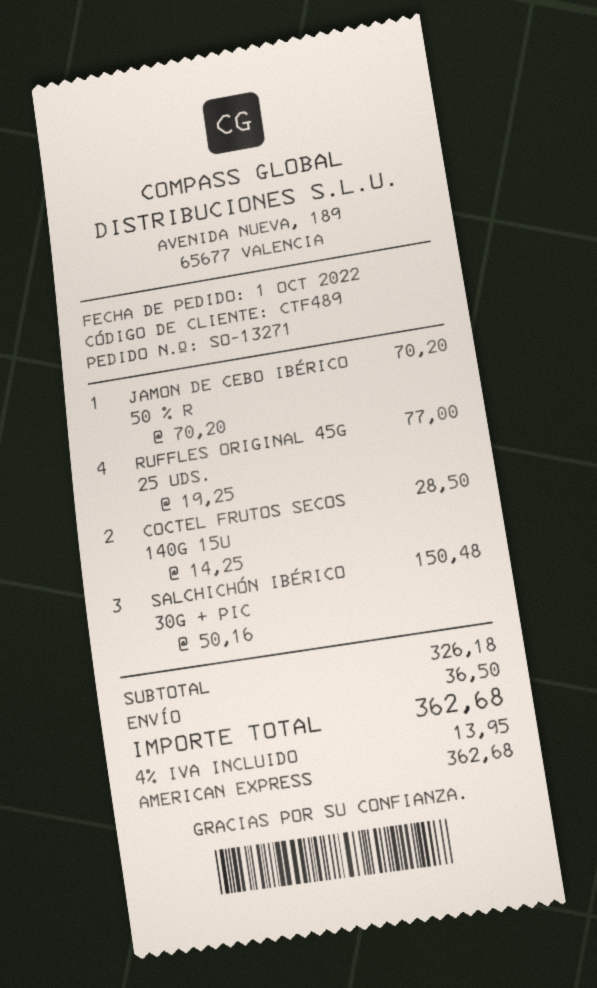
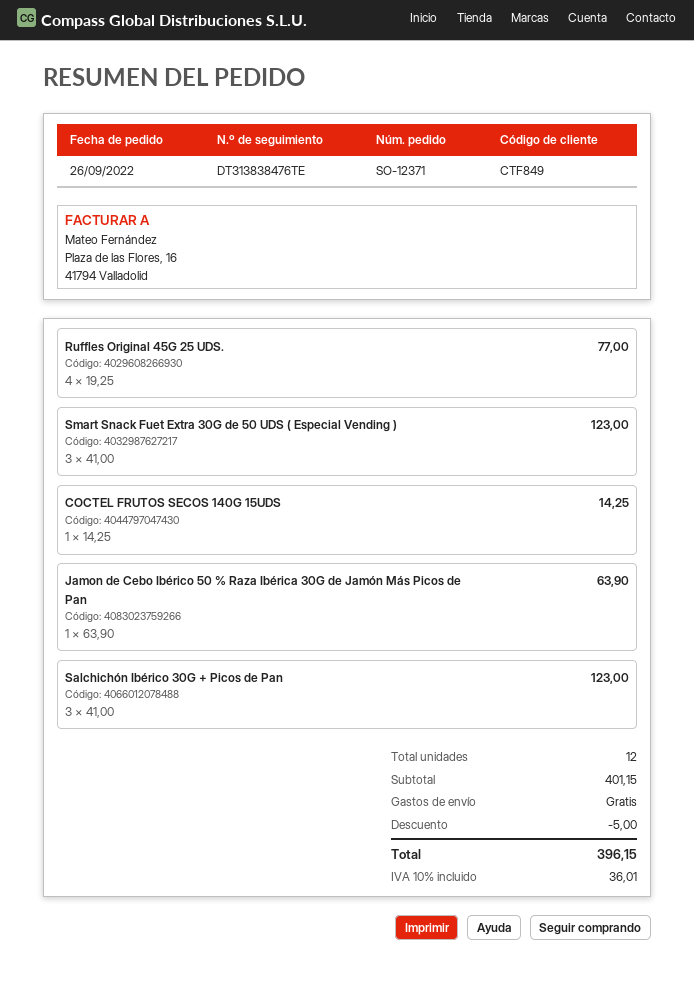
order number: SO-13271 -> SO-12371
order date: 2022-10-01 -> 2022-09-26
customer number: CTF489 -> CTF849
JAMON DE CEBO IBÉRICO 50 % R: 1 x 70.20 = 70.20 -> 1 x 63.90 = 63.90
COCTEL FRUTOS SECOS 140G 15U: 2 x 14.25 = 28.50 -> 1 x 14.25 = 14.25
SALCHICHÓN IBÉRICO 30G + PIC: 3 x 50.16 = 150.48 -> 3 x 41.00 = 123.00
Smart Snack Fuet Extra 30G de 50 UDS ( Especial Vending ): none -> 3 x 41.00 = 123.00
subtotal: 326.18 -> 401.15
discount: none -> 5.00
shipping: 36.50 -> 0.00
tax: 4% = 13.95 -> 10% = 36.01
total: 362.68 -> 396.15

